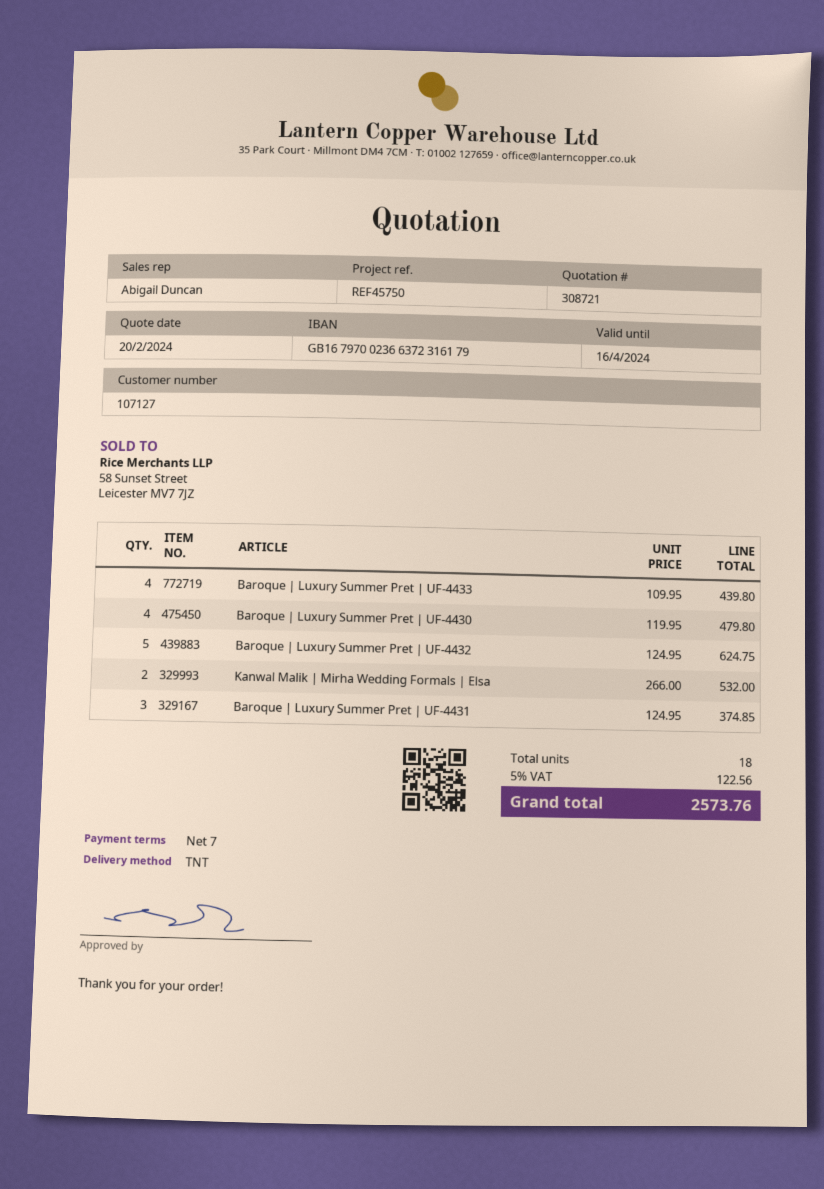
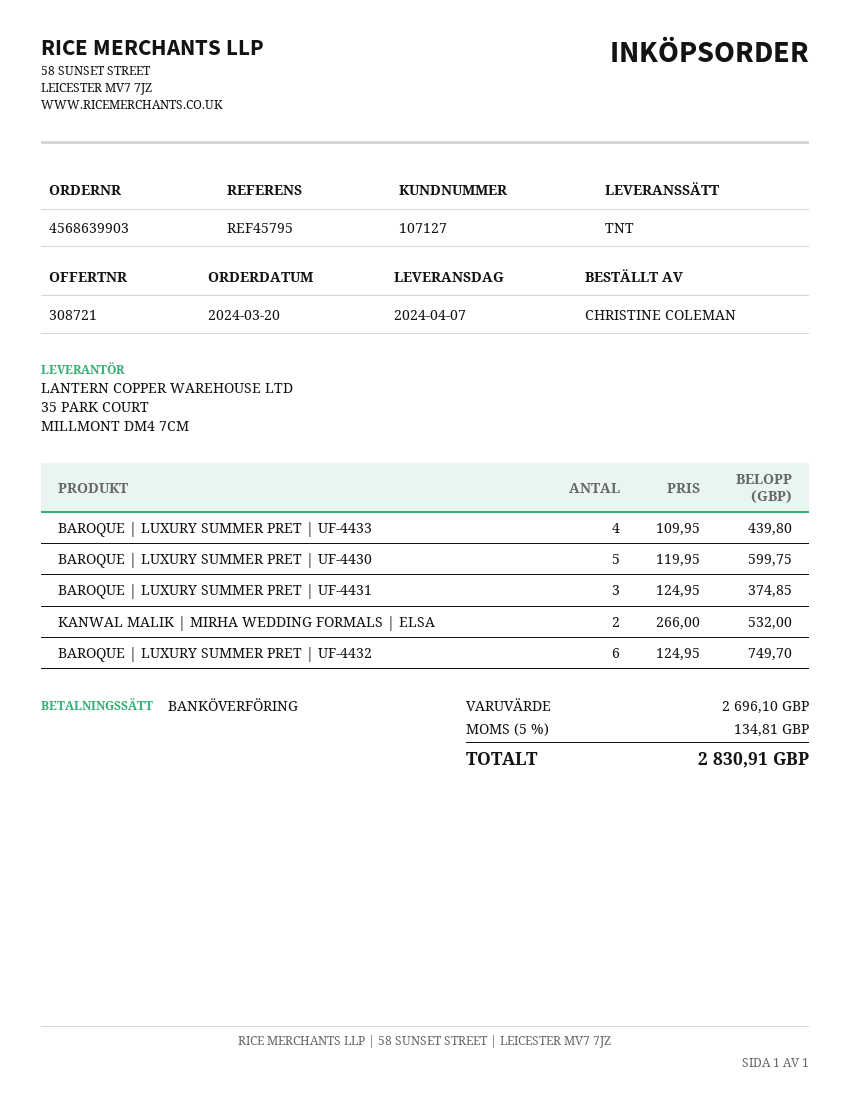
reference: REF45750 -> REF45795
Baroque | Luxury Summer Pret | UF-4430: 4 x 119.95 = 479.80 -> 5 x 119.95 = 599.75
Baroque | Luxury Summer Pret | UF-4432: 5 x 124.95 = 624.75 -> 6 x 124.95 = 749.70
tax: 5% = 122.56 -> 5% = 134.81
total: 2573.76 -> 2830.91

